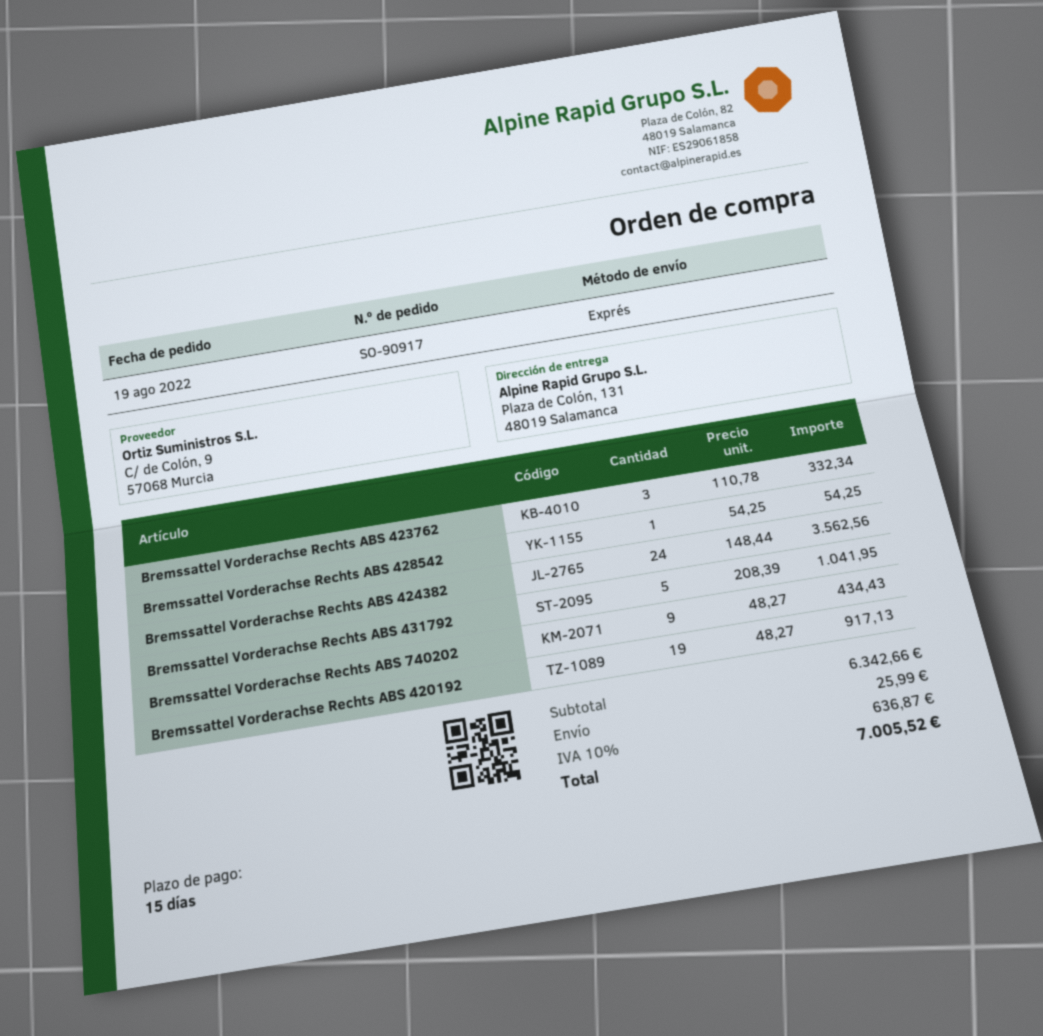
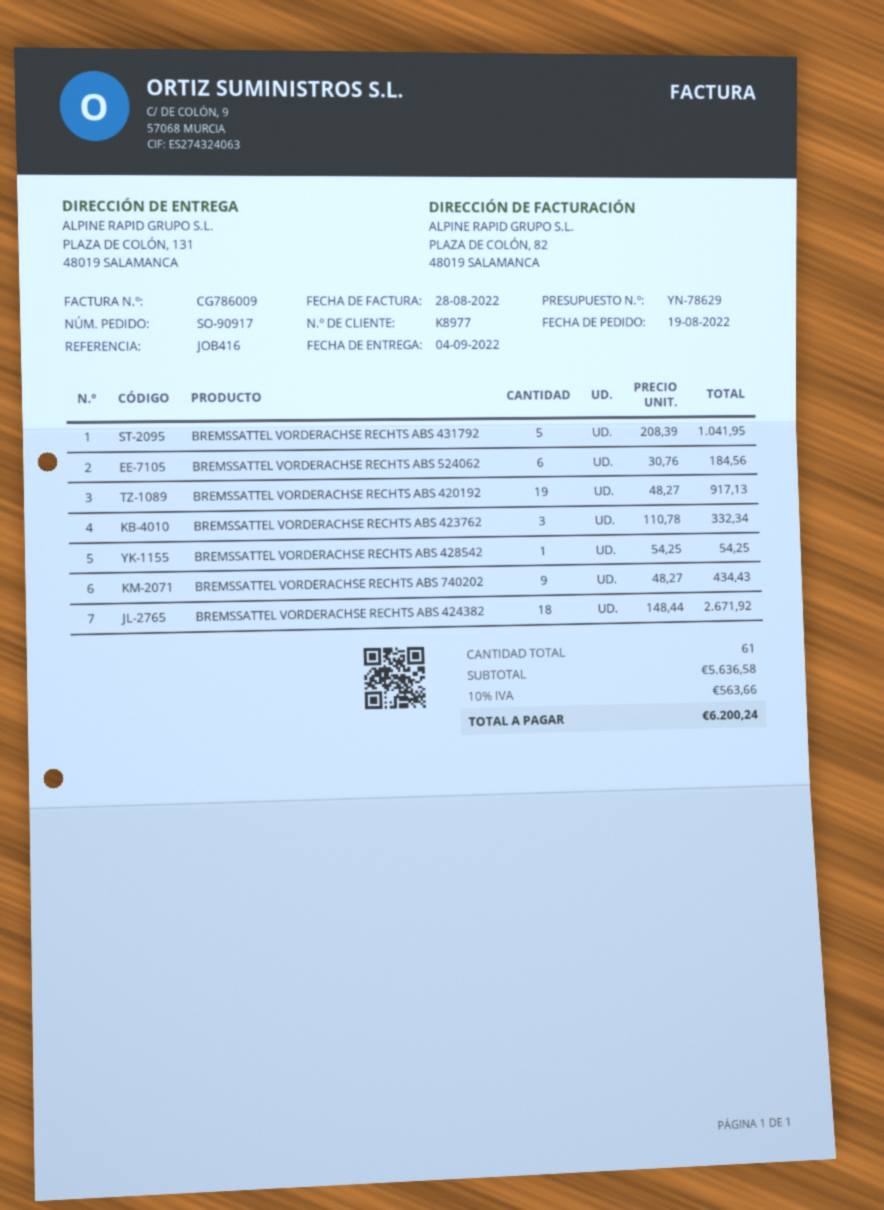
Bremssattel Vorderachse Rechts ABS 424382: 24 x 148.44 = 3562.56 -> 18 x 148.44 = 2671.92
BREMSSATTEL VORDERACHSE RECHTS ABS 524062: none -> 6 x 30.76 = 184.56
subtotal: 6342.66 -> 5636.58
shipping: 25.99 -> none
tax: 10% = 636.87 -> 10% = 563.66
total: 7005.52 -> 6200.24

